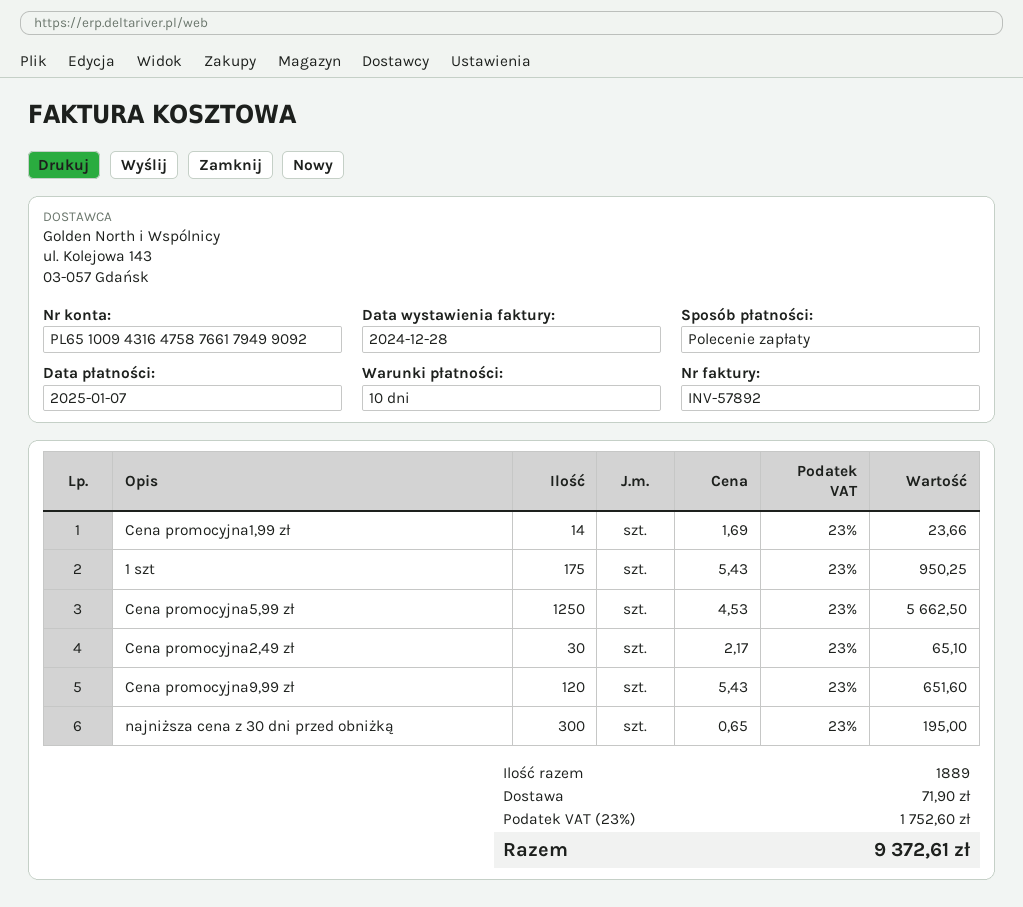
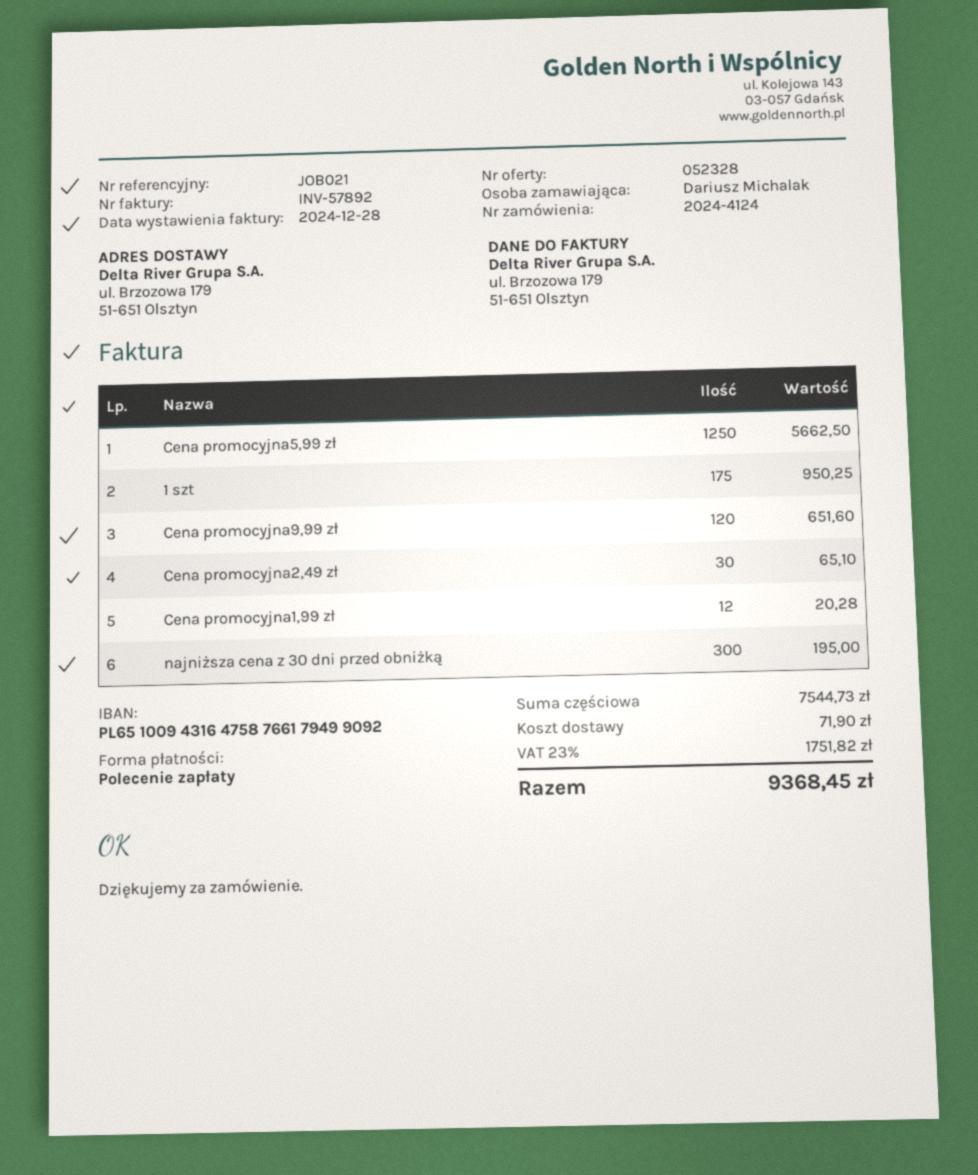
Cena promocyjna1,99 zł: 14 for 23.66 -> 12 for 20.28
tax: 23% = 1752.60 -> 23% = 1751.82
total: 9372.61 -> 9368.45

